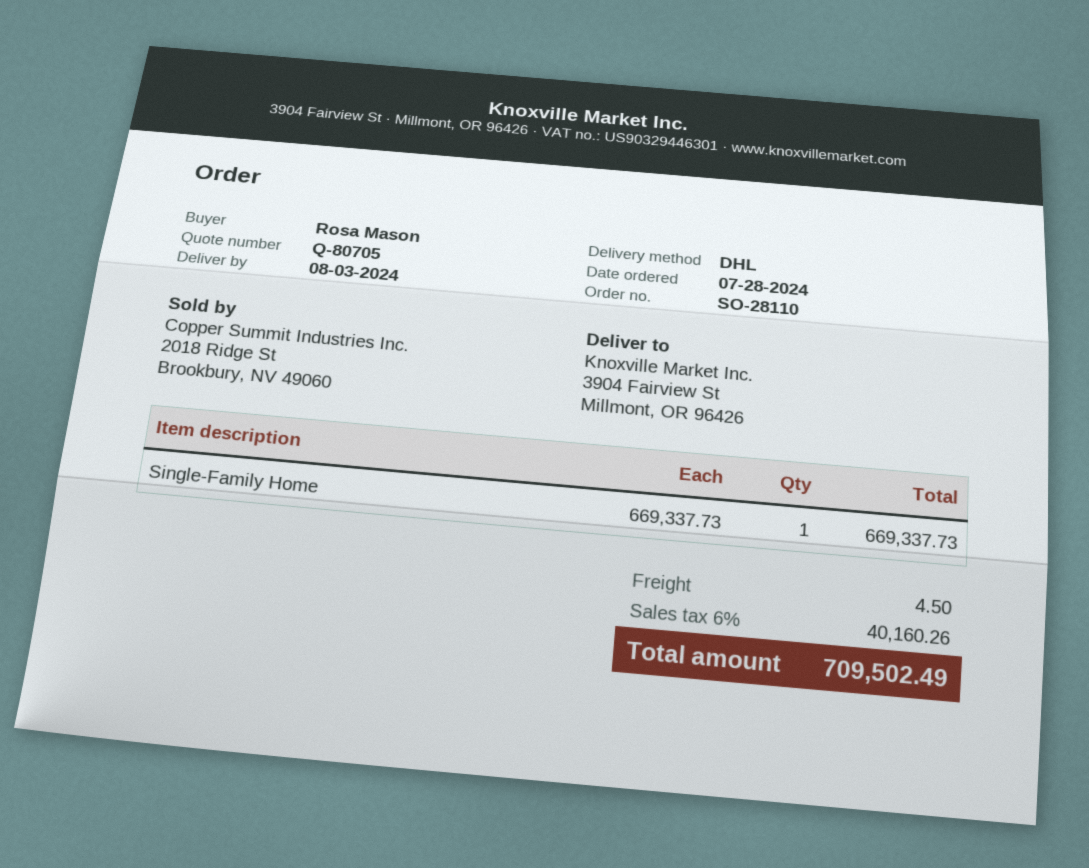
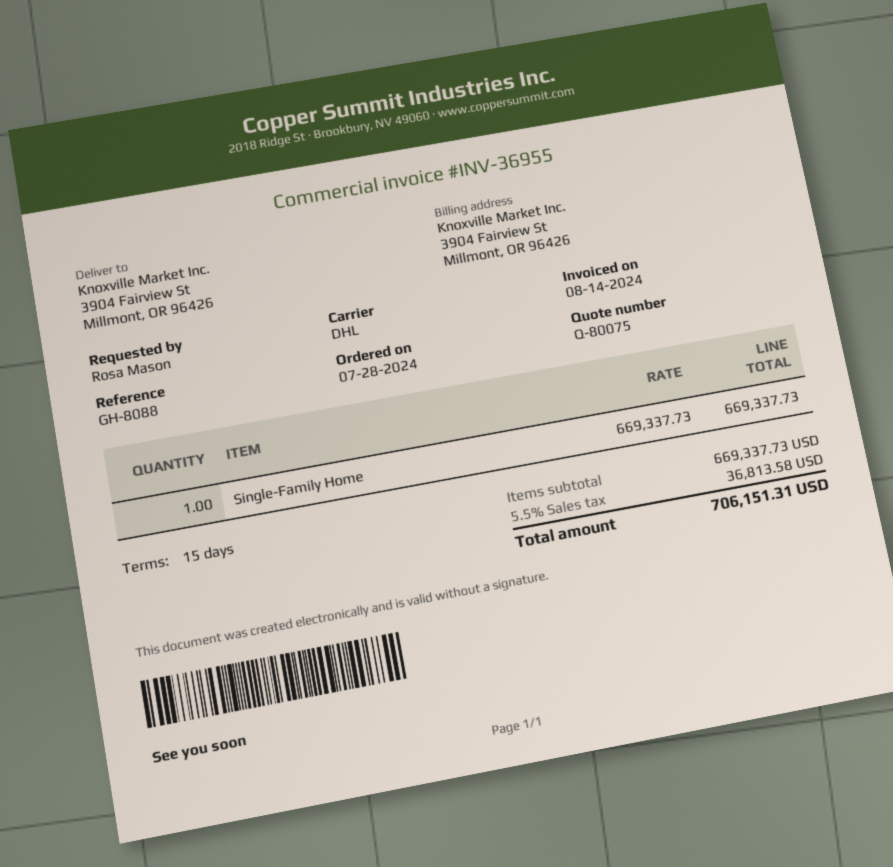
quote number: Q-80705 -> Q-80075
shipping: 4.50 -> none
tax: 6% = 40160.26 -> 5.5% = 36813.58
total: 709502.49 -> 706151.31

